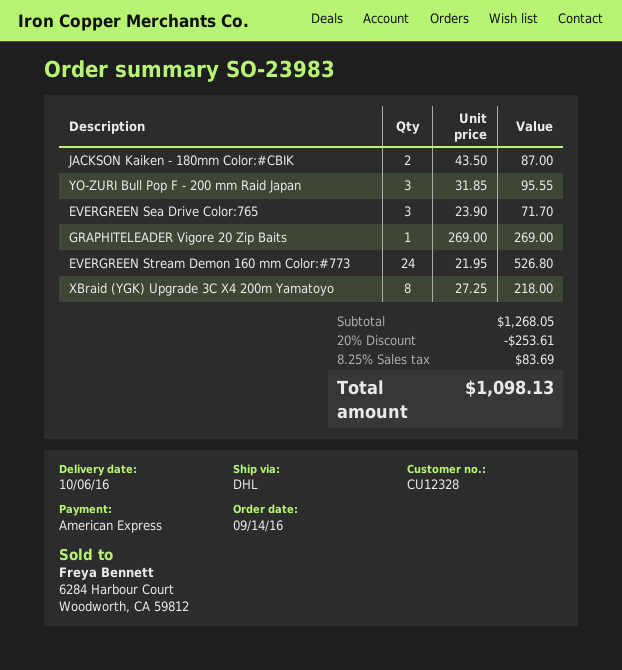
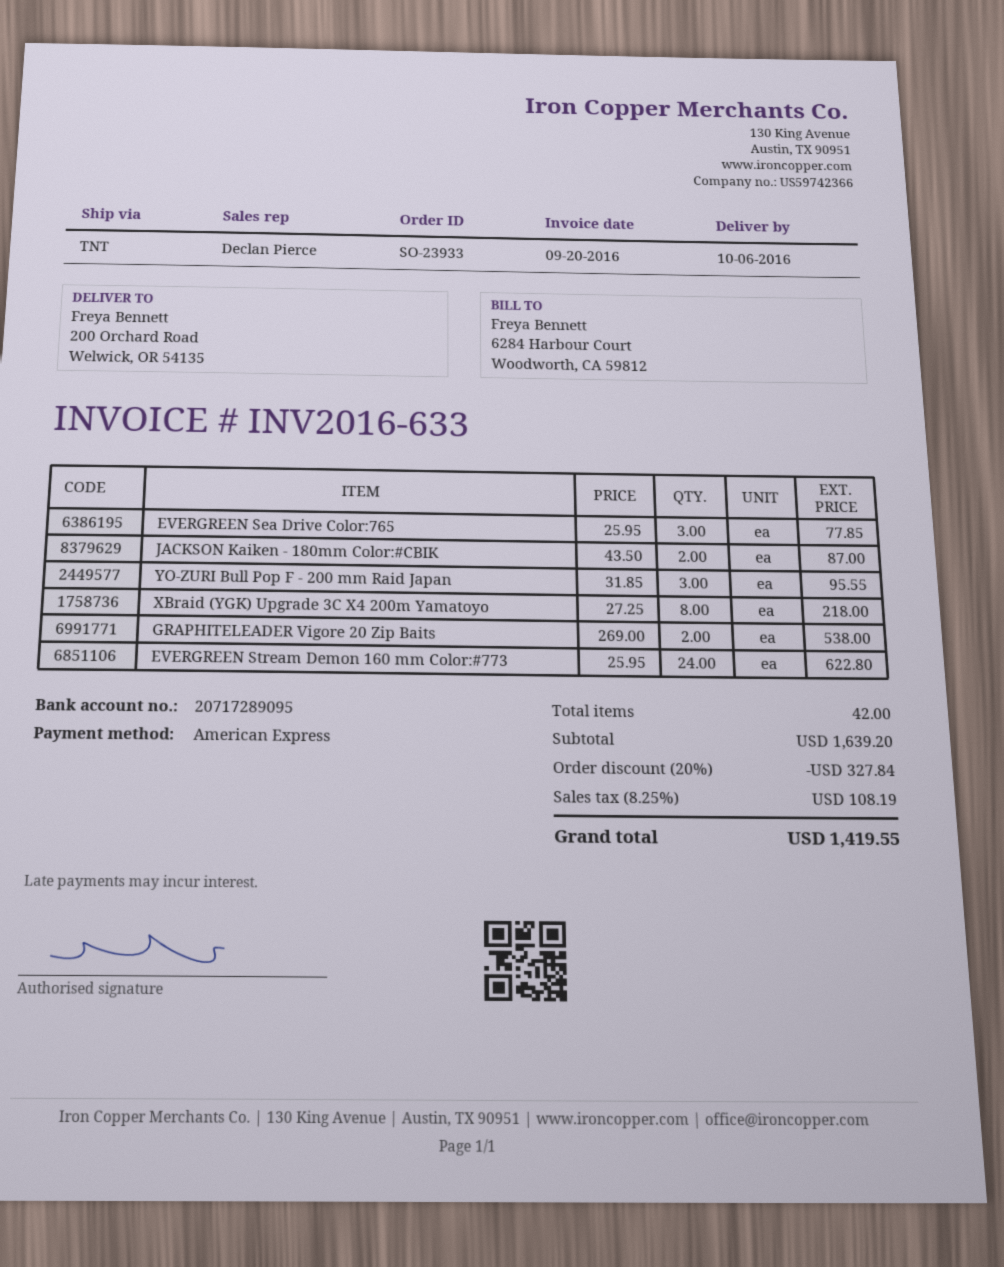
order number: SO-23983 -> SO-23933
shipping method: DHL -> TNT
EVERGREEN Sea Drive Color:765: 3 x 23.90 = 71.70 -> 3 x 25.95 = 77.85
GRAPHITELEADER Vigore 20 Zip Baits: 1 x 269.00 = 269.00 -> 2 x 269.00 = 538.00
EVERGREEN Stream Demon 160 mm Color:#773: 24 x 21.95 = 526.80 -> 24 x 25.95 = 622.80
subtotal: 1268.05 -> 1639.20
discount: 20% = 253.61 -> 20% = 327.84
tax: 8.25% = 83.69 -> 8.25% = 108.19
total: 1098.13 -> 1419.55

